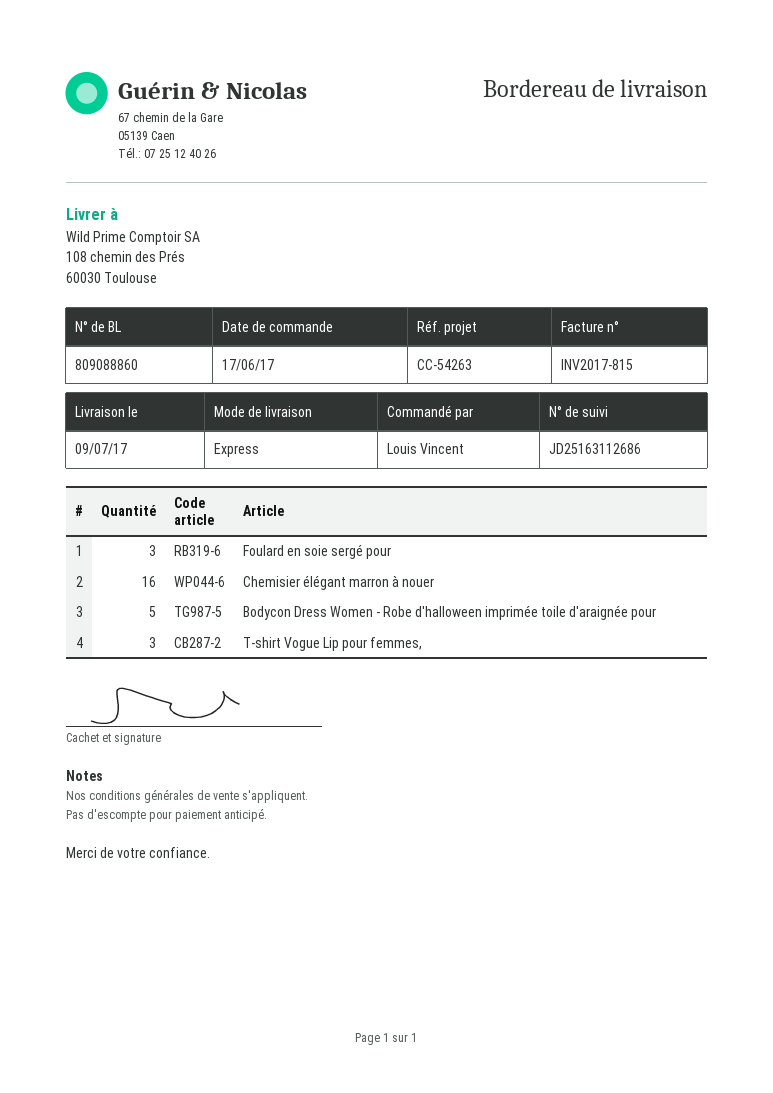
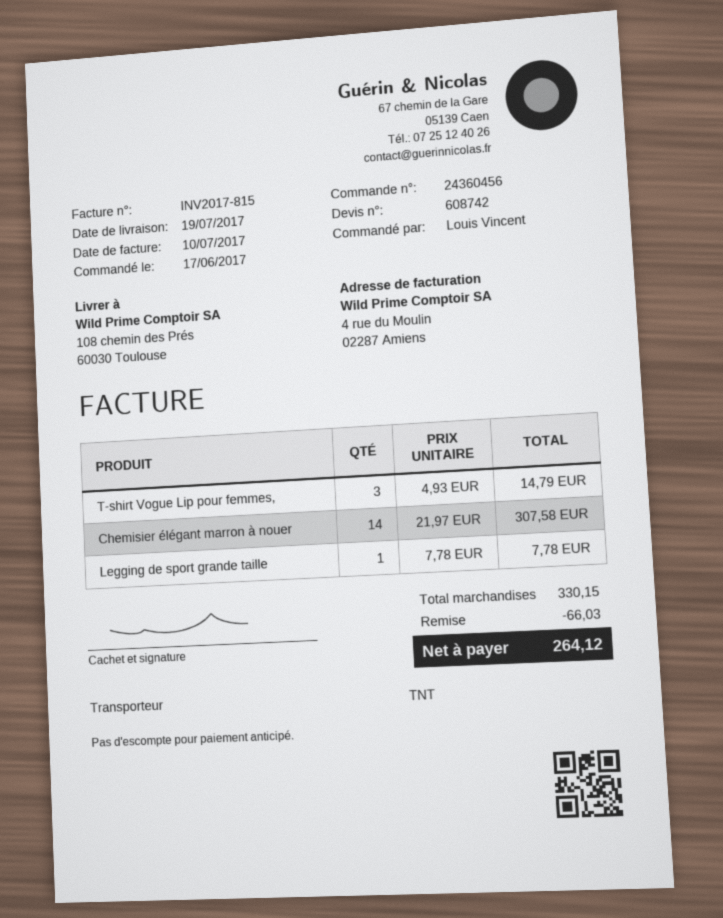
delivery date: 2017-07-09 -> 2017-07-19
shipping method: express -> TNT
Foulard en soie sergé pour: 3 -> none
Chemisier élégant marron à nouer: 16 -> 14
Bodycon Dress Women - Robe d'halloween imprimée toile d'araignée pour: 5 -> none
Legging de sport grande taille: none -> 1

